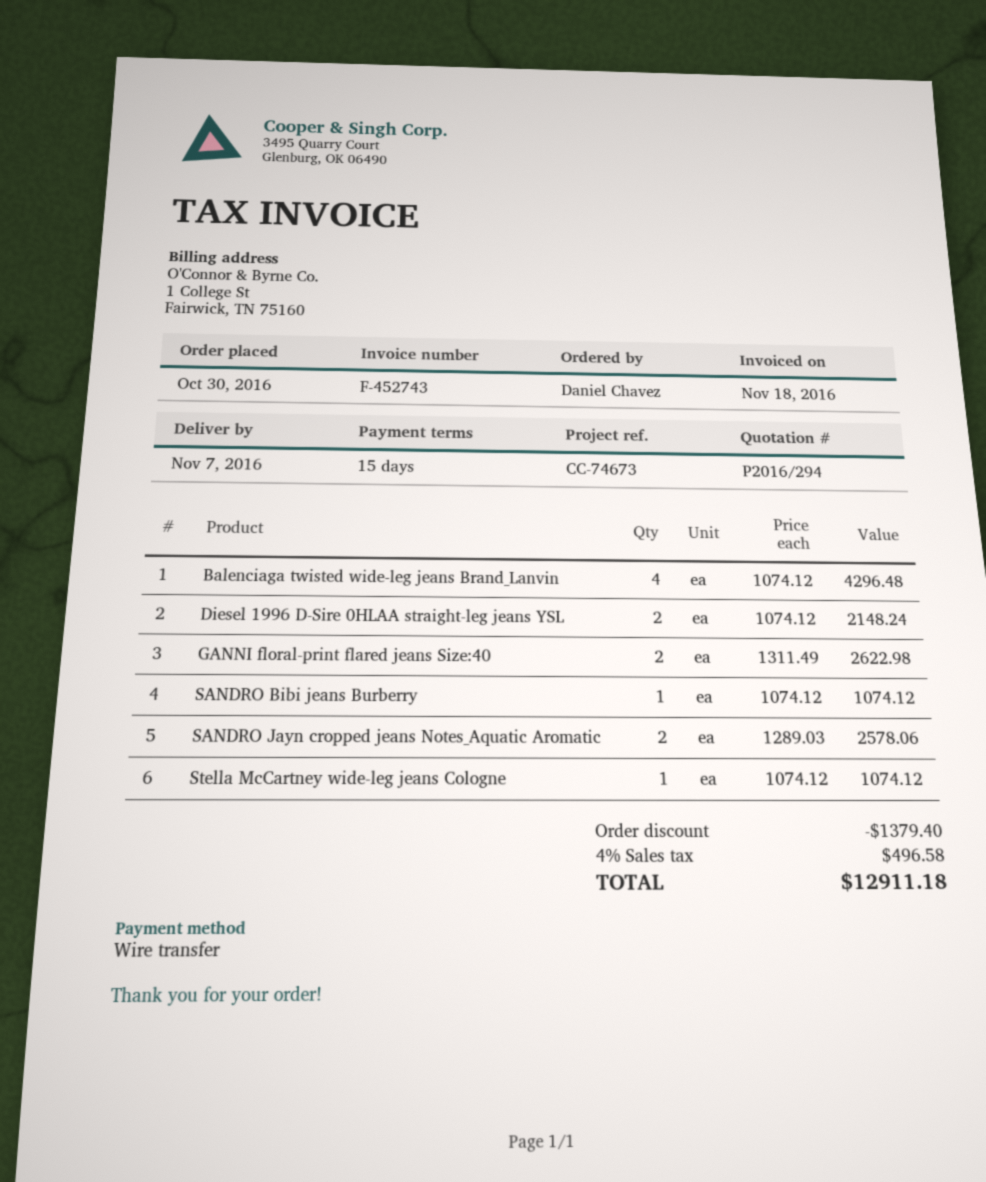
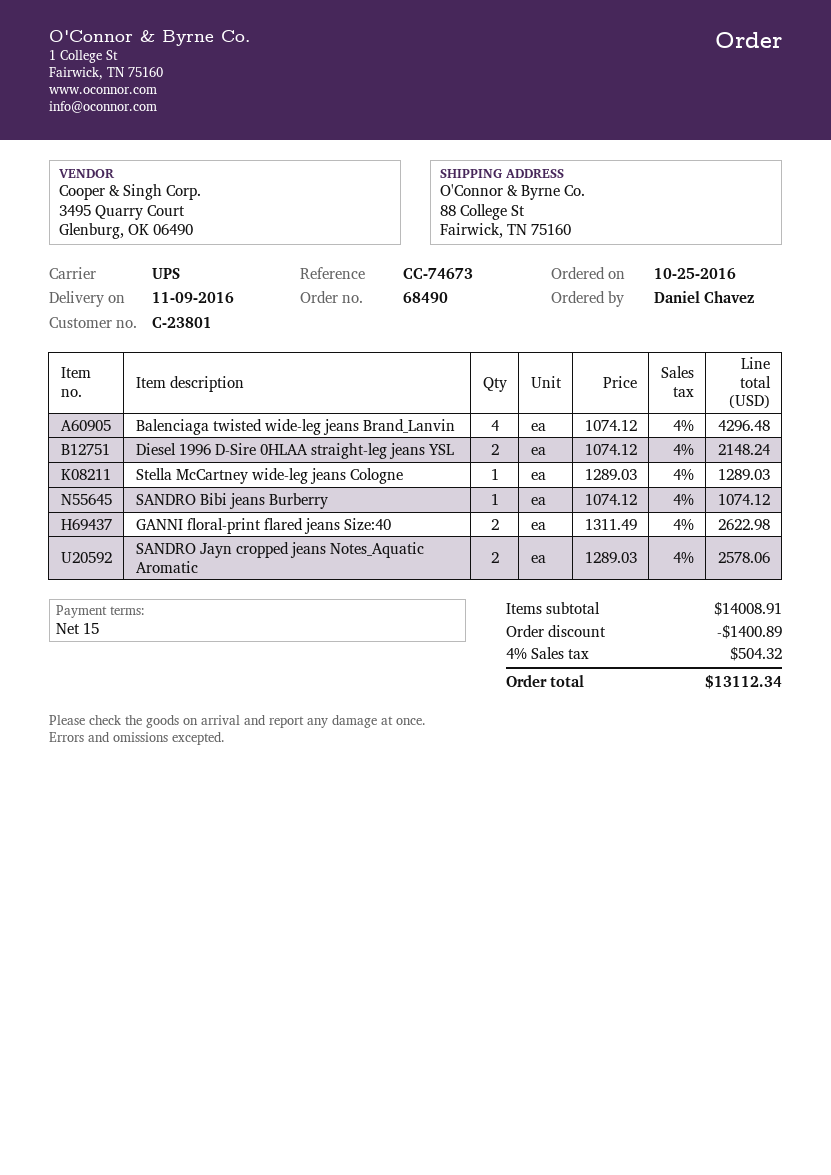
order date: 2016-10-30 -> 2016-10-25
delivery date: 2016-11-07 -> 2016-11-09
Stella McCartney wide-leg jeans Cologne: 1 x 1074.12 = 1074.12 -> 1 x 1289.03 = 1289.03
discount: 1379.40 -> 1400.89
tax: 4% = 496.58 -> 4% = 504.32
total: 12911.18 -> 13112.34

